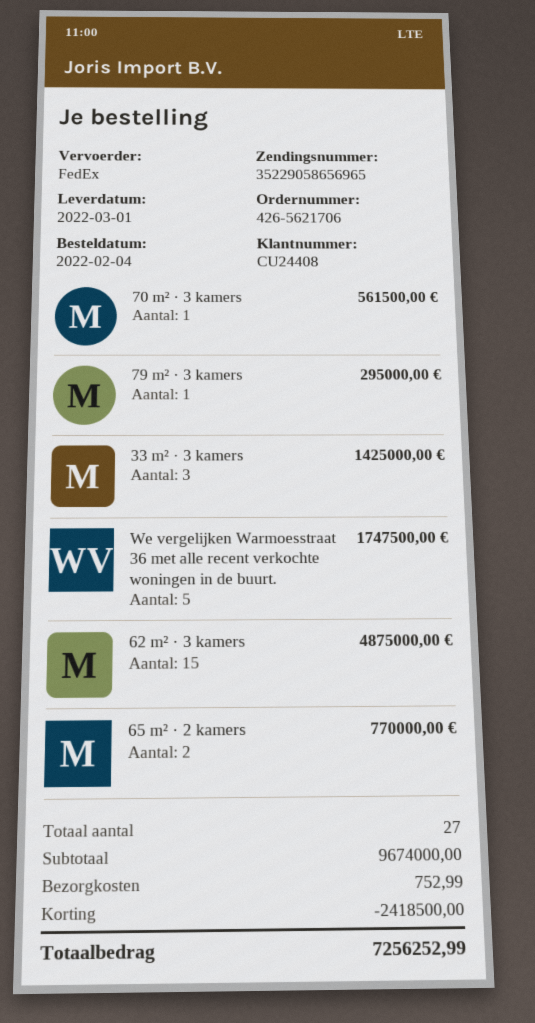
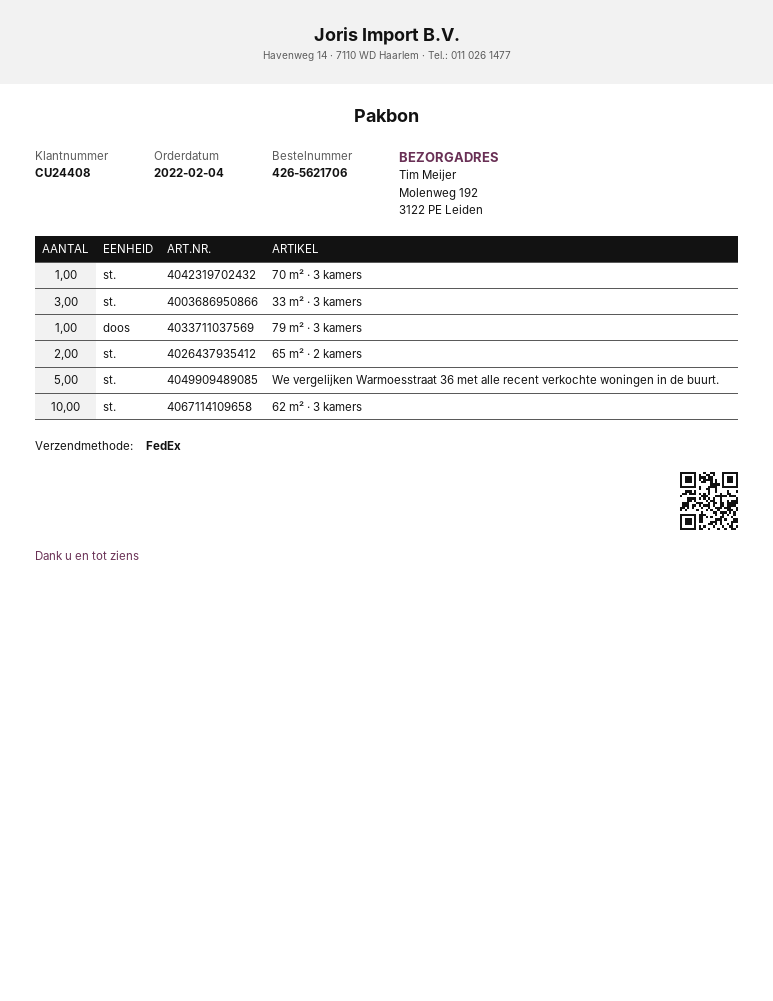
62 m² · 3 kamers: 15 -> 10

